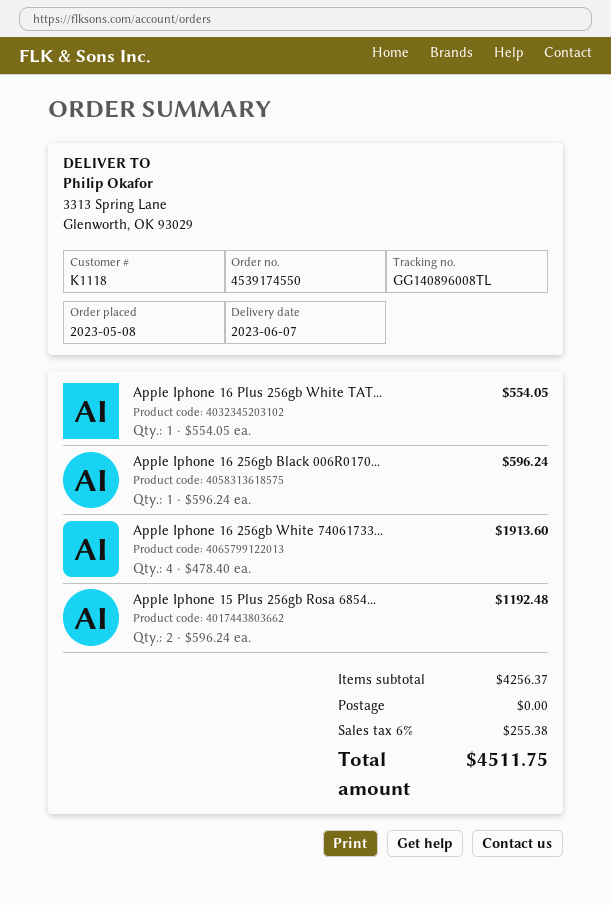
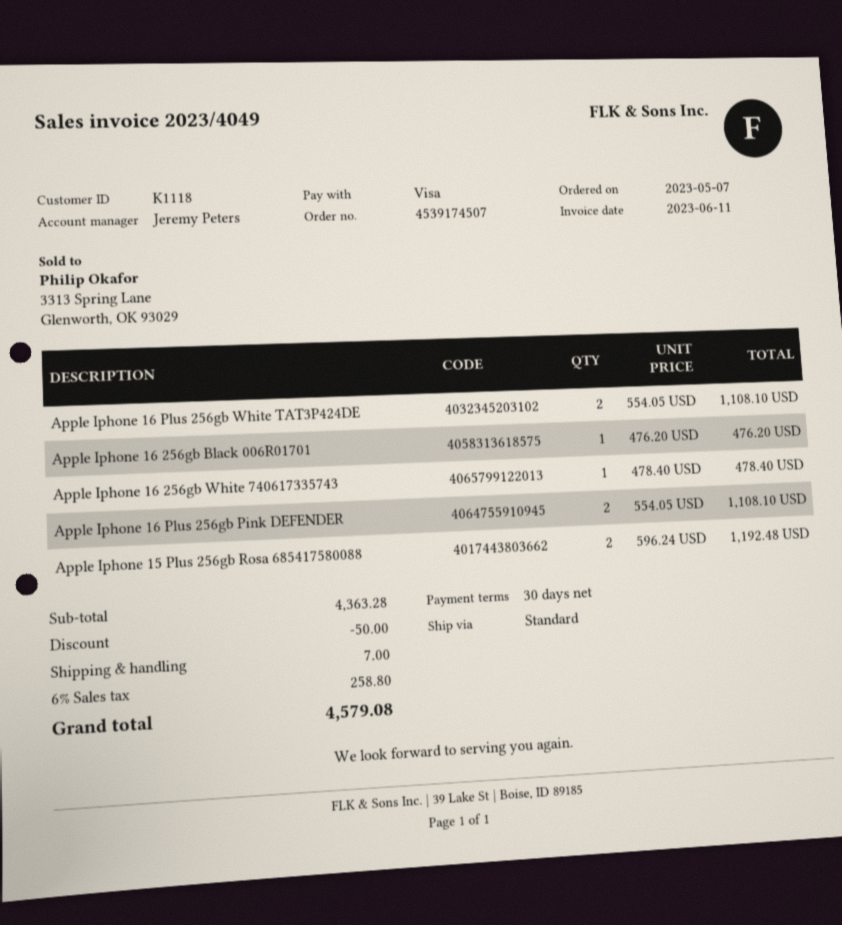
order number: 4539174550 -> 4539174507
order date: 2023-05-08 -> 2023-05-07
Apple Iphone 16 Plus 256gb White TAT...: 1 x 554.05 = 554.05 -> 2 x 554.05 = 1108.10
Apple Iphone 16 256gb Black 006R0170...: 1 x 596.24 = 596.24 -> 1 x 476.20 = 476.20
Apple Iphone 16 256gb White 74061733...: 4 x 478.40 = 1913.60 -> 1 x 478.40 = 478.40
Apple Iphone 16 Plus 256gb Pink DEFENDER: none -> 2 x 554.05 = 1108.10
subtotal: 4256.37 -> 4363.28
discount: none -> 50.00
shipping: 0.00 -> 7.00
tax: 6% = 255.38 -> 6% = 258.80
total: 4511.75 -> 4579.08

